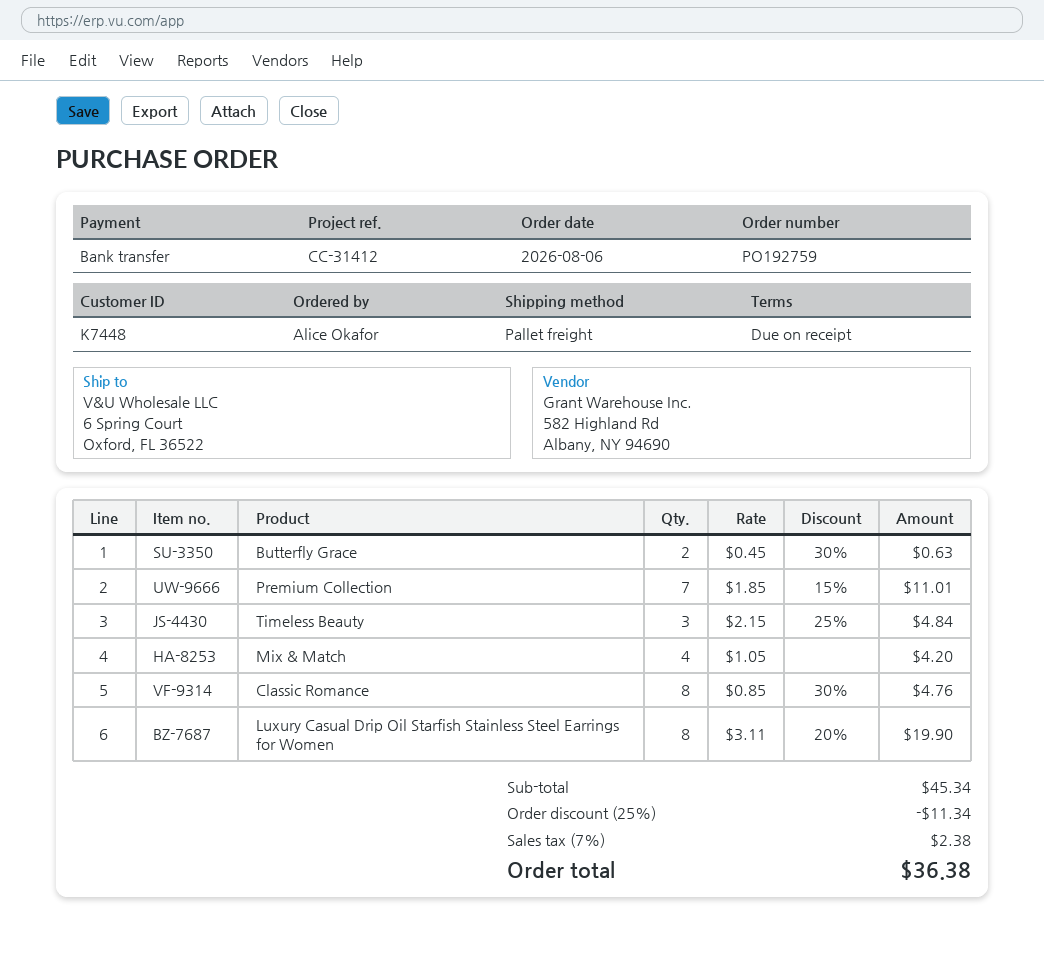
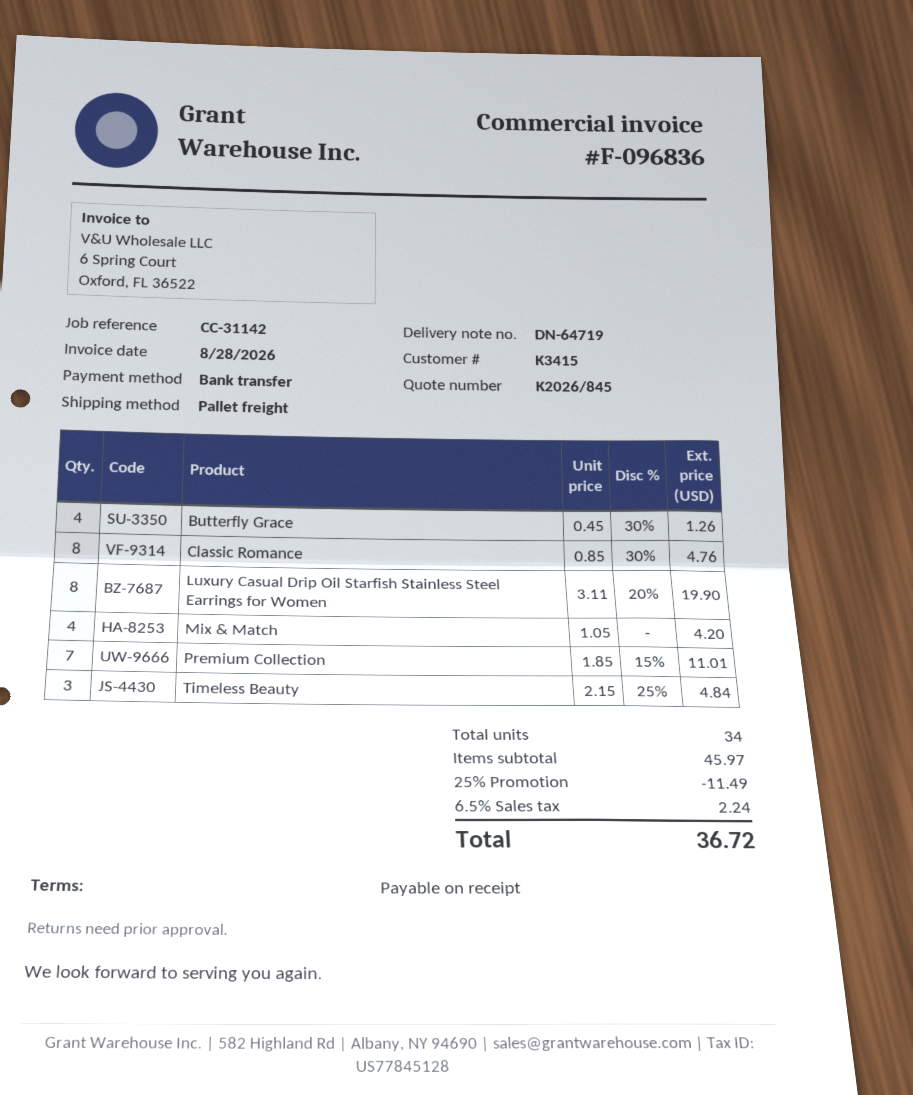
customer number: K7448 -> K3415
reference: CC-31412 -> CC-31142
Butterfly Grace: 2 x 0.45 - 30% = 0.63 -> 4 x 0.45 - 30% = 1.26
subtotal: 45.34 -> 45.97
discount: 25% = 11.34 -> 25% = 11.49
tax: 7% = 2.38 -> 6.5% = 2.24
total: 36.38 -> 36.72

